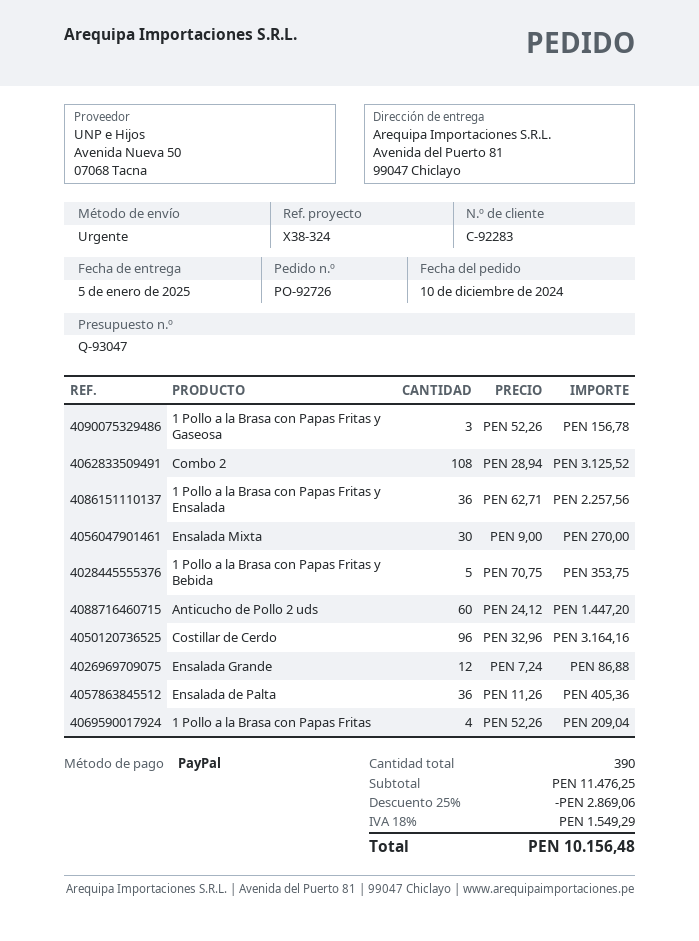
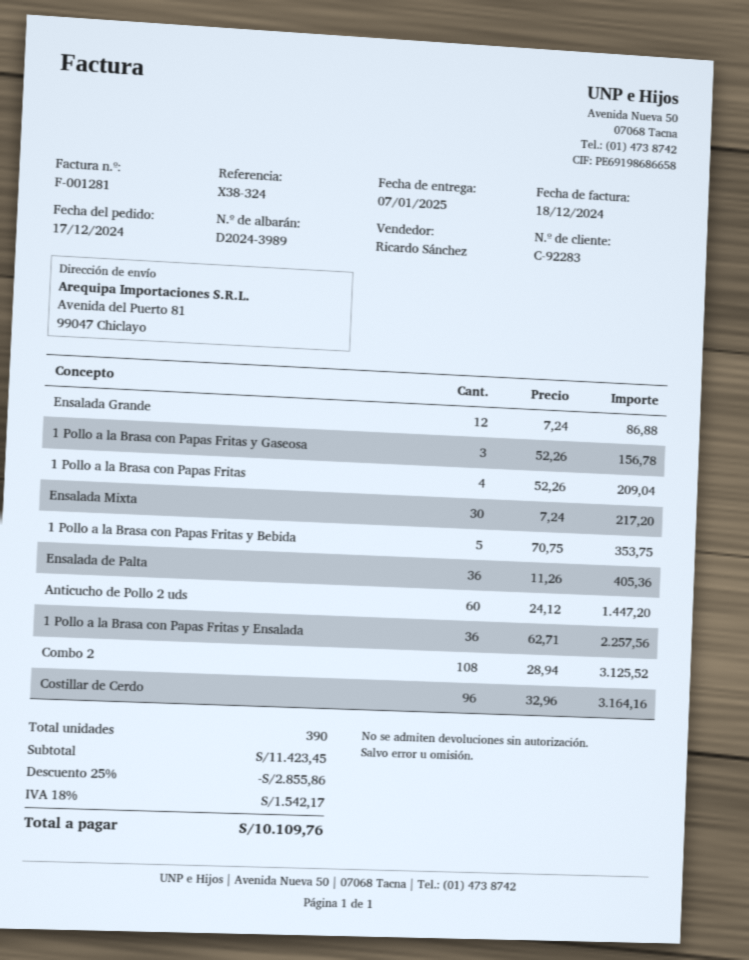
order date: 2024-12-10 -> 2024-12-17
delivery date: 2025-01-05 -> 2025-01-07
Ensalada Mixta: 30 x 9.00 = 270.00 -> 30 x 7.24 = 217.20
subtotal: 11476.25 -> 11423.45
discount: 25% = 2869.06 -> 25% = 2855.86
tax: 18% = 1549.29 -> 18% = 1542.17
total: 10156.48 -> 10109.76

